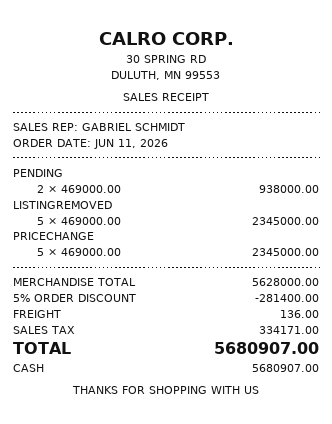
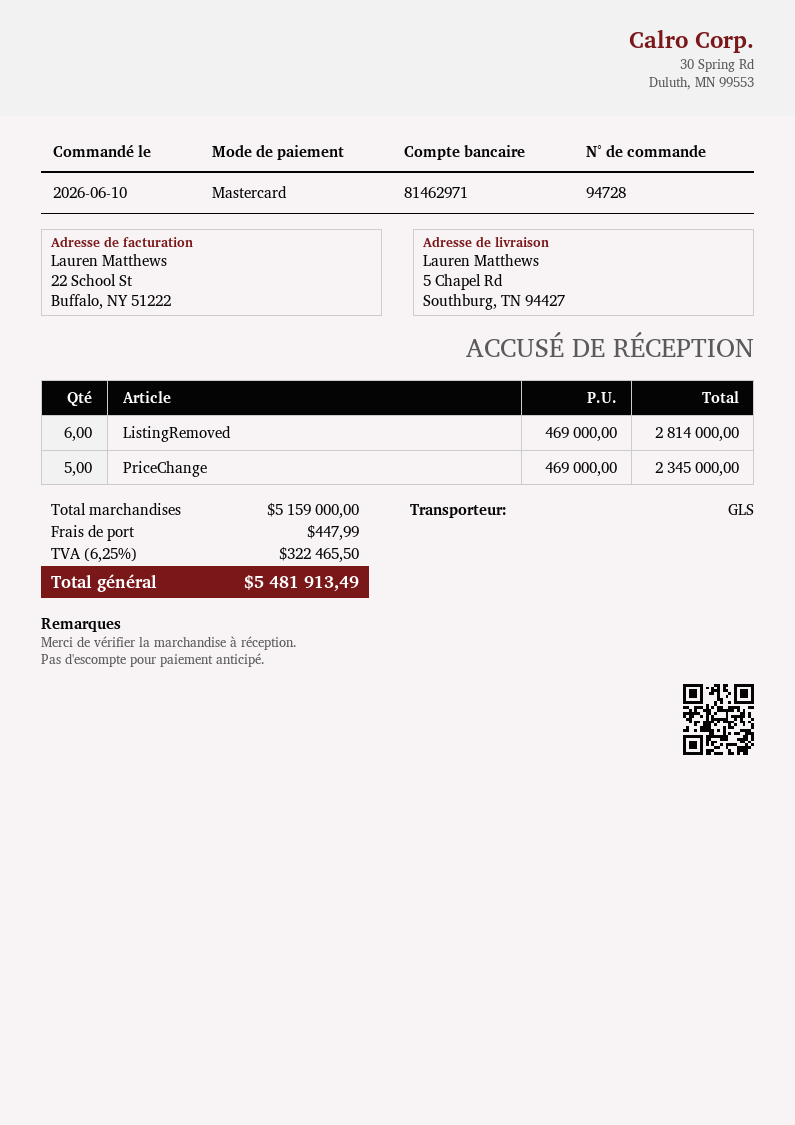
order date: 2026-06-11 -> 2026-06-10
payment method: cash -> Mastercard
PENDING: 2 x 469000.00 = 938000.00 -> none
LISTINGREMOVED: 5 x 469000.00 = 2345000.00 -> 6 x 469000.00 = 2814000.00
subtotal: 5628000.00 -> 5159000.00
discount: 5% = 281400.00 -> none
shipping: 136.00 -> 447.99
tax: 334171.00 -> 322465.50
total: 5680907.00 -> 5481913.49

